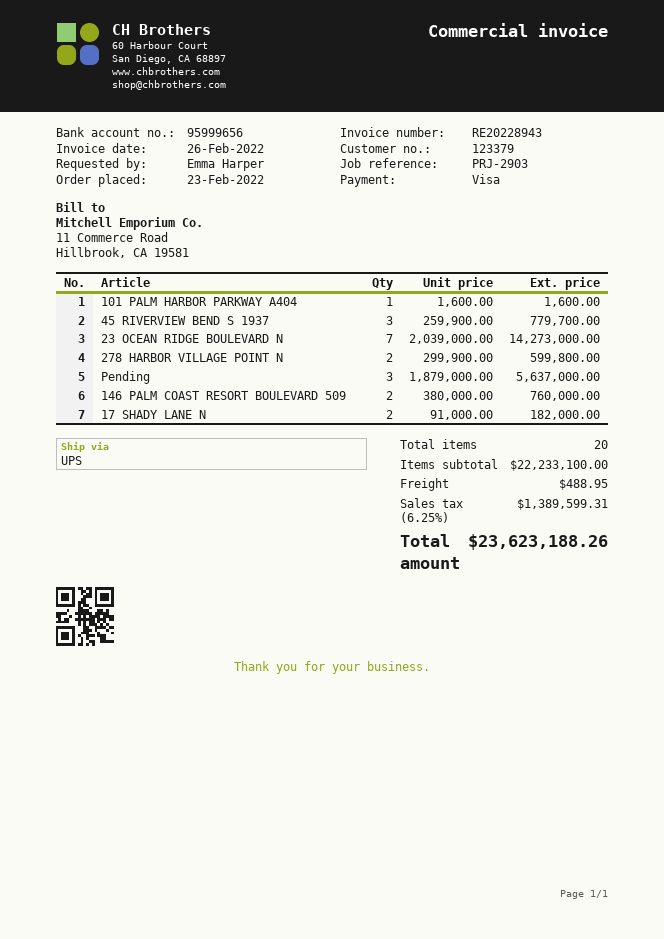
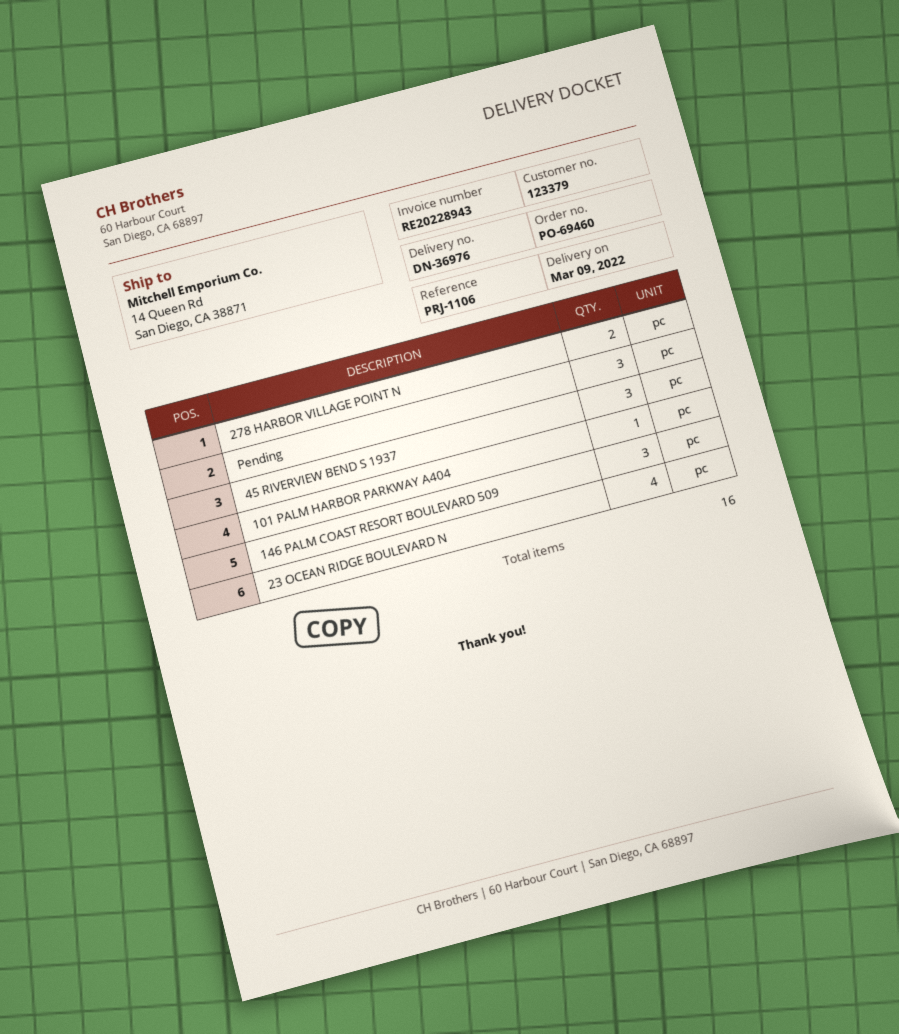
reference: PRJ-2903 -> PRJ-1106
23 OCEAN RIDGE BOULEVARD N: 7 -> 4
146 PALM COAST RESORT BOULEVARD 509: 2 -> 3
17 SHADY LANE N: 2 -> none
total quantity: 20 -> 16

